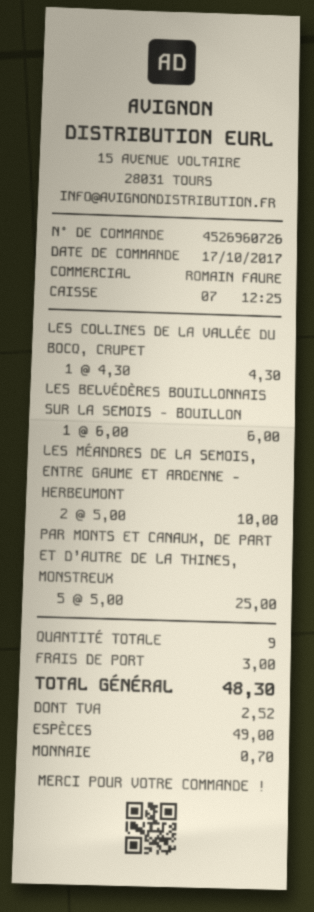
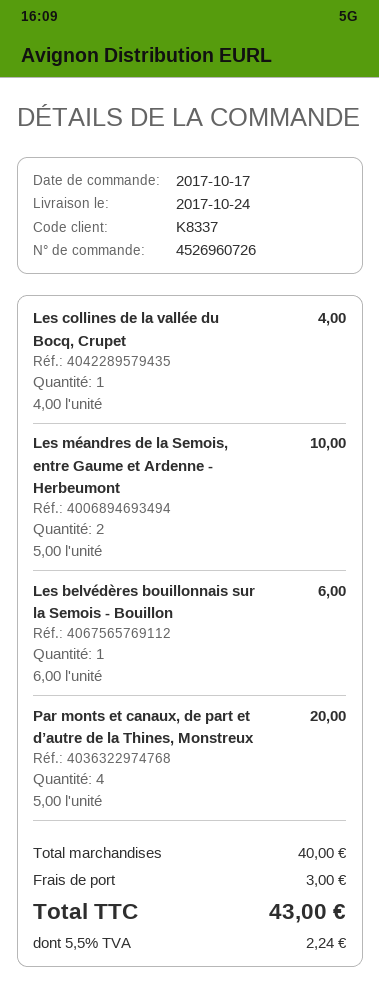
LES COLLINES DE LA VALLÉE DU BOCQ, CRUPET: 1 x 4.30 = 4.30 -> 1 x 4.00 = 4.00
PAR MONTS ET CANAUX, DE PART ET D’AUTRE DE LA THINES, MONSTREUX: 5 x 5.00 = 25.00 -> 4 x 5.00 = 20.00
tax: 2.52 -> 2.24
total: 48.30 -> 43.00

